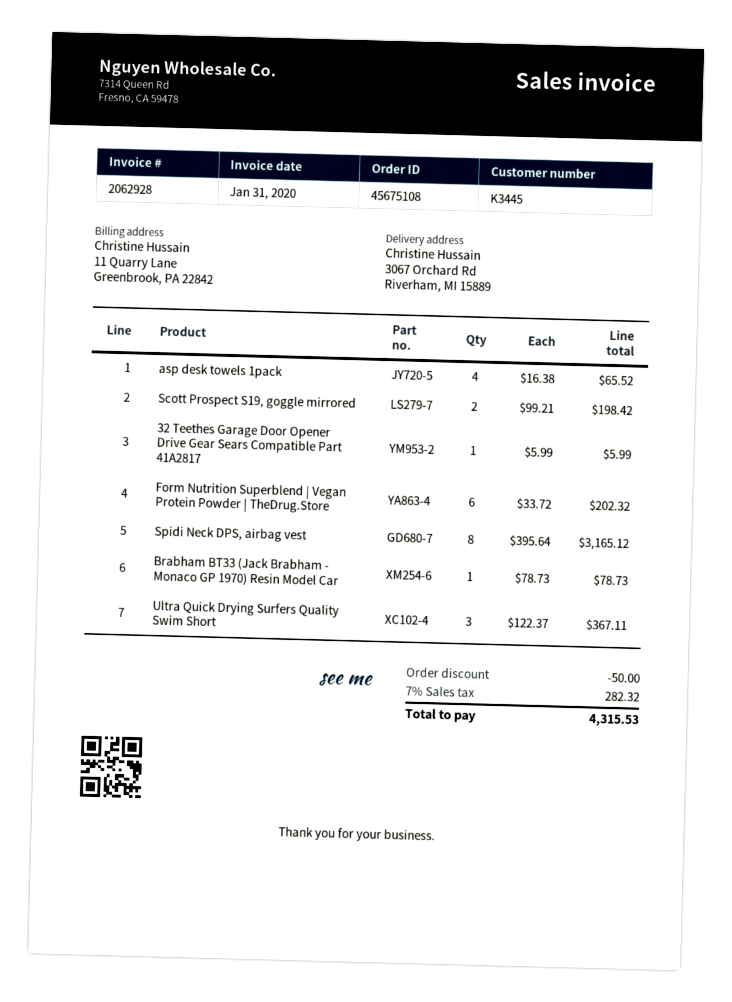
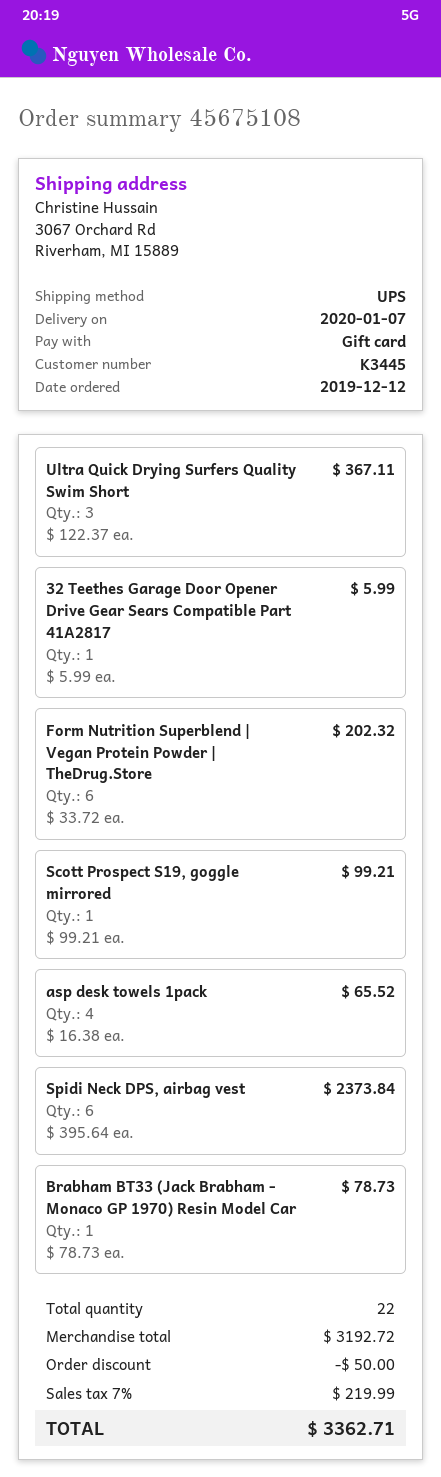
Scott Prospect S19, goggle mirrored: 2 x 99.21 = 198.42 -> 1 x 99.21 = 99.21
Spidi Neck DPS, airbag vest: 8 x 395.64 = 3165.12 -> 6 x 395.64 = 2373.84
tax: 7% = 282.32 -> 7% = 219.99
total: 4315.53 -> 3362.71

